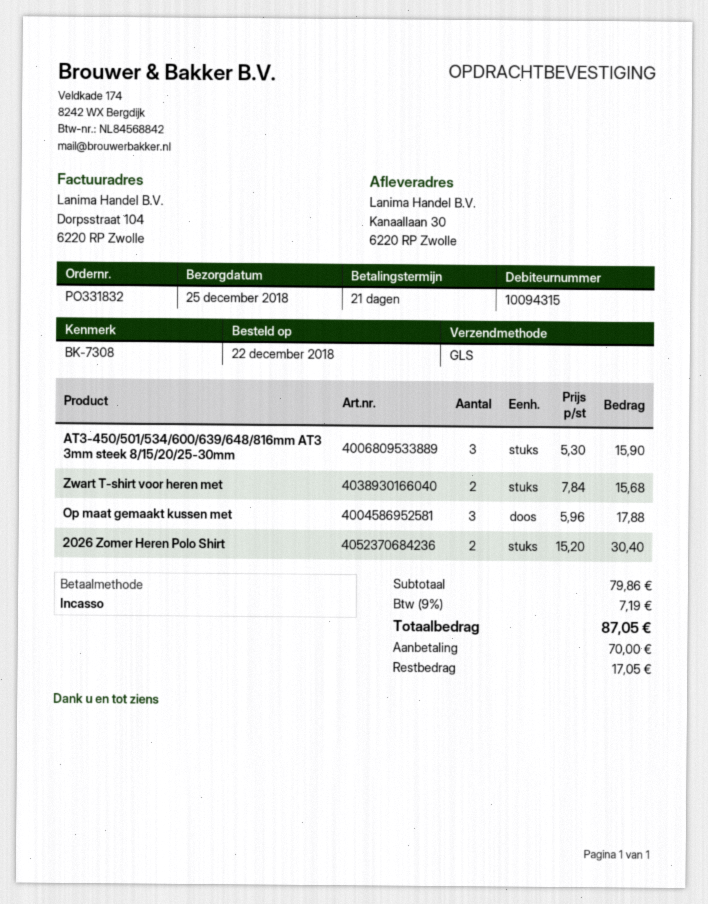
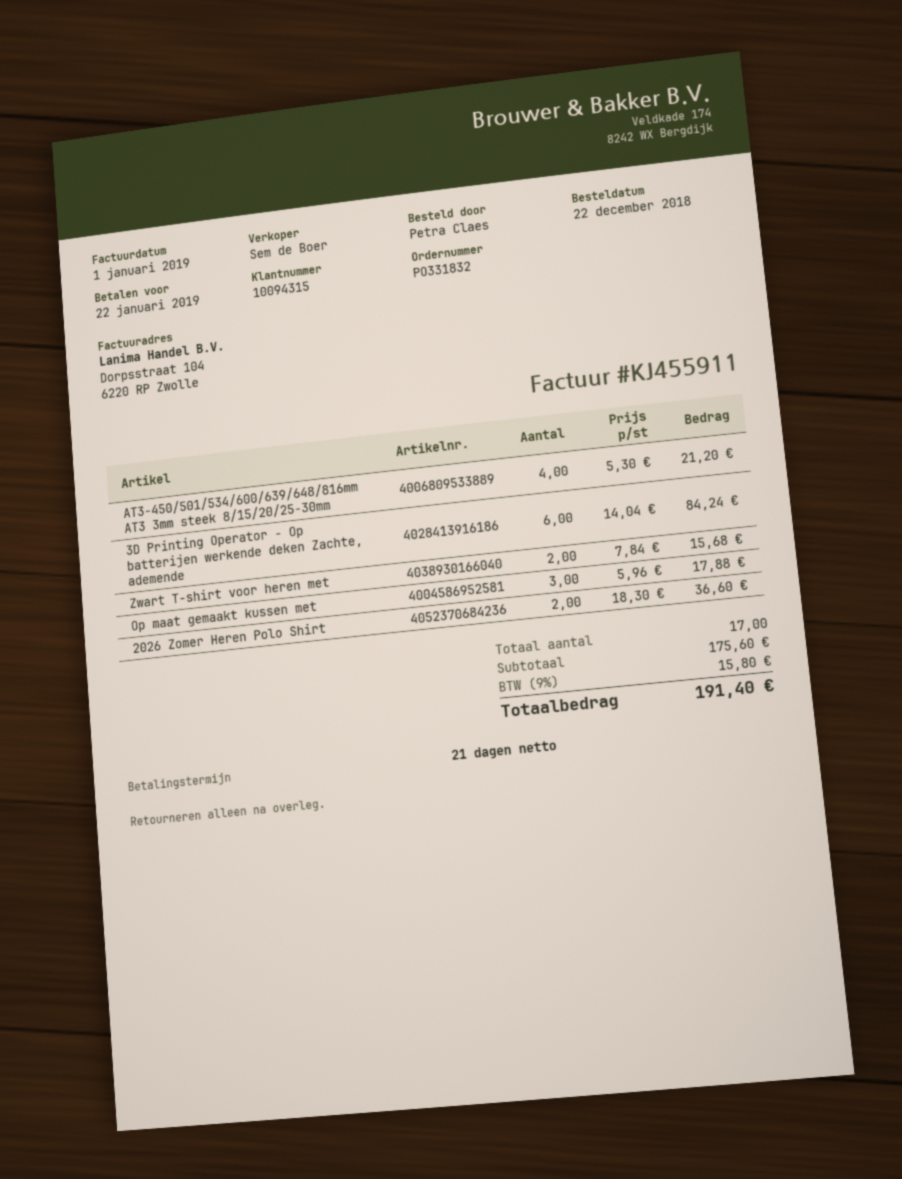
AT3-450/501/534/600/639/648/816mm AT3 3mm steek 8/15/20/25-30mm: 3 x 5.30 = 15.90 -> 4 x 5.30 = 21.20
2026 Zomer Heren Polo Shirt: 2 x 15.20 = 30.40 -> 2 x 18.30 = 36.60
3D Printing Operator - Op batterijen werkende deken Zachte, ademende: none -> 6 x 14.04 = 84.24
subtotal: 79.86 -> 175.60
tax: 9% = 7.19 -> 9% = 15.80
total: 87.05 -> 191.40

